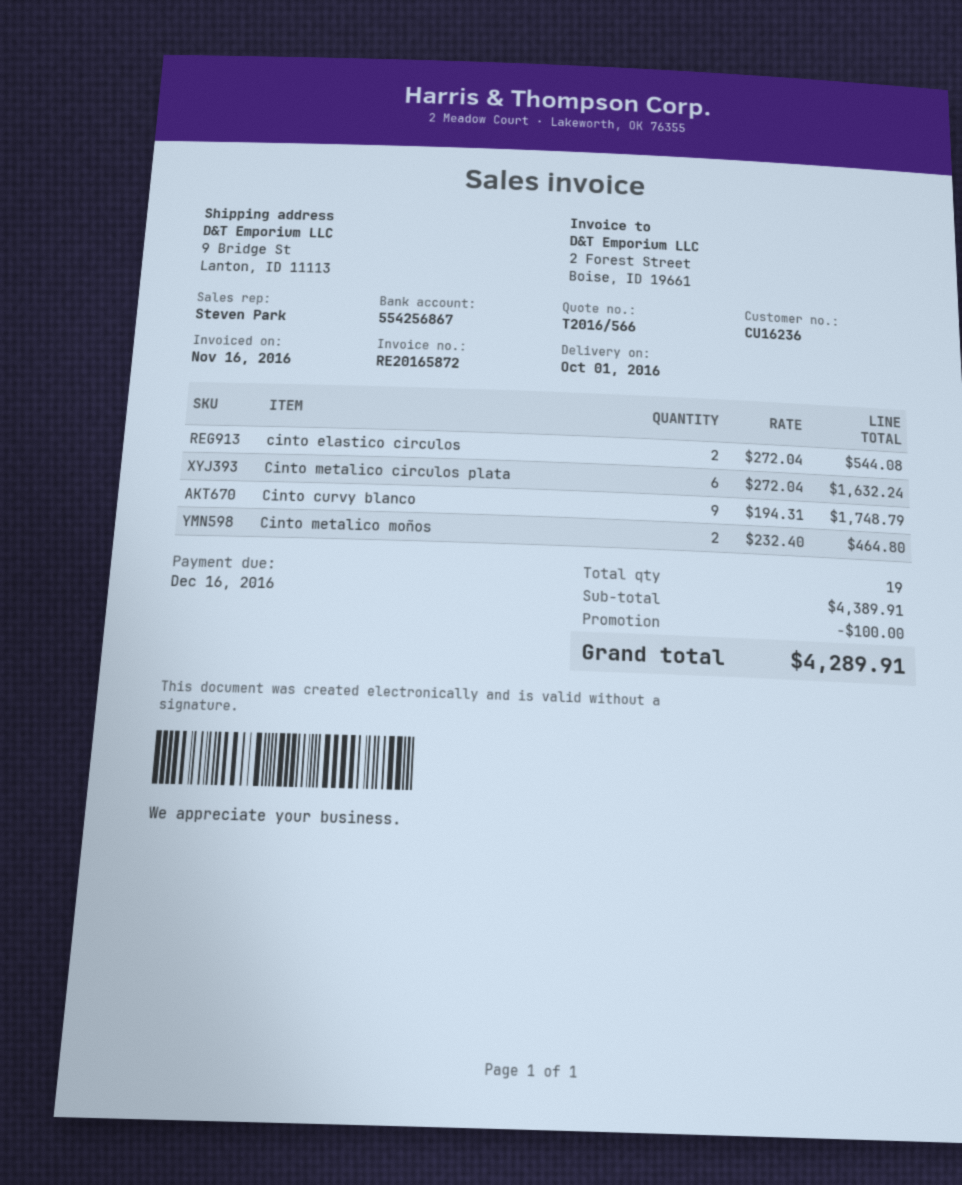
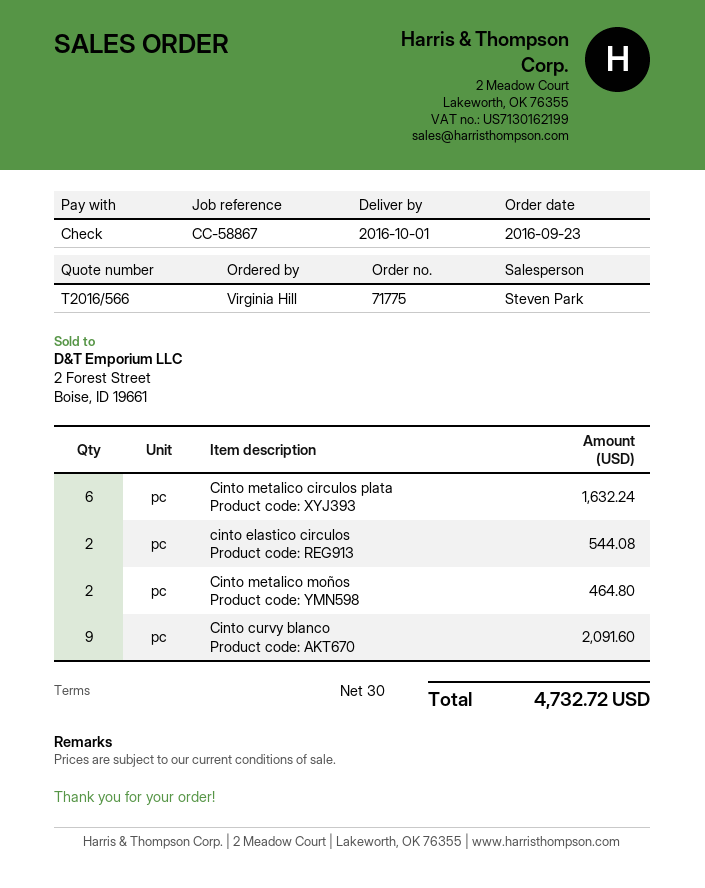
Cinto curvy blanco: 9 for 1748.79 -> 9 for 2091.60
discount: 100.00 -> none
total: 4289.91 -> 4732.72

